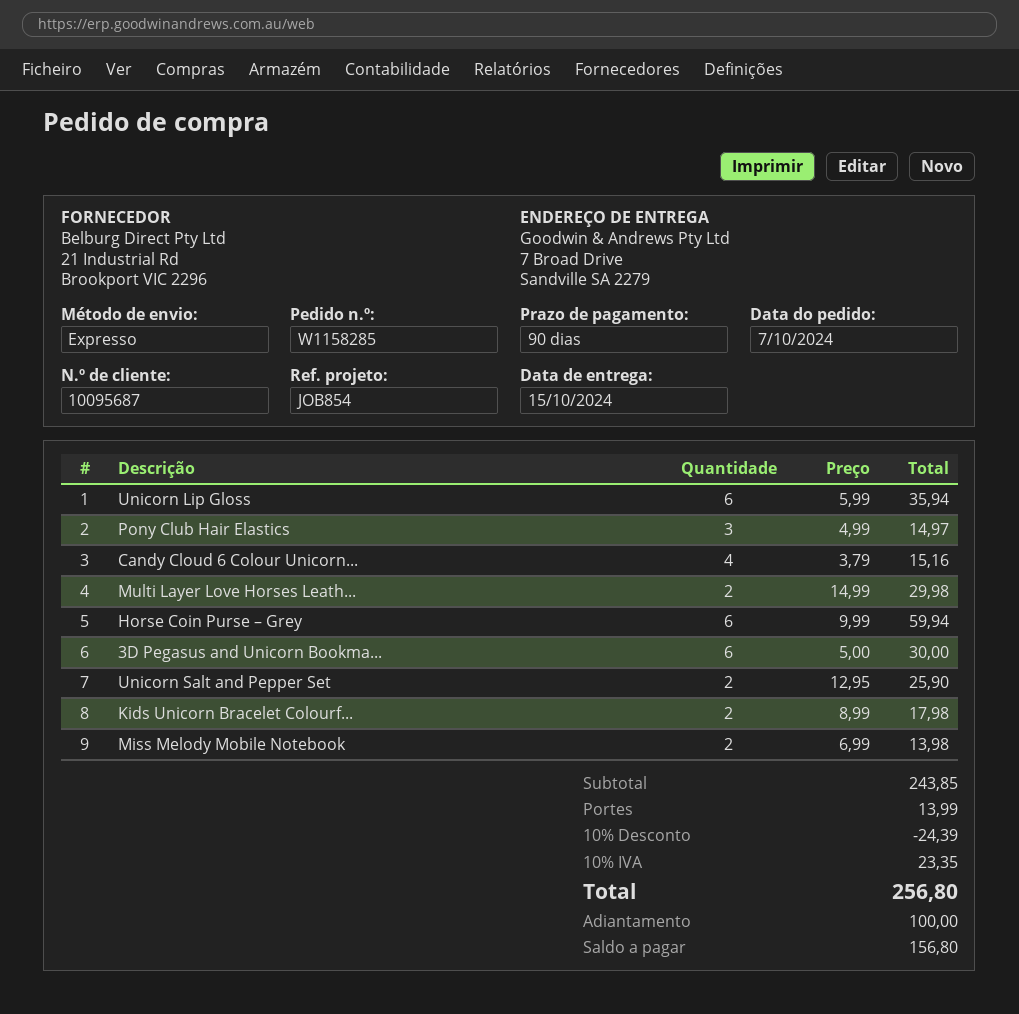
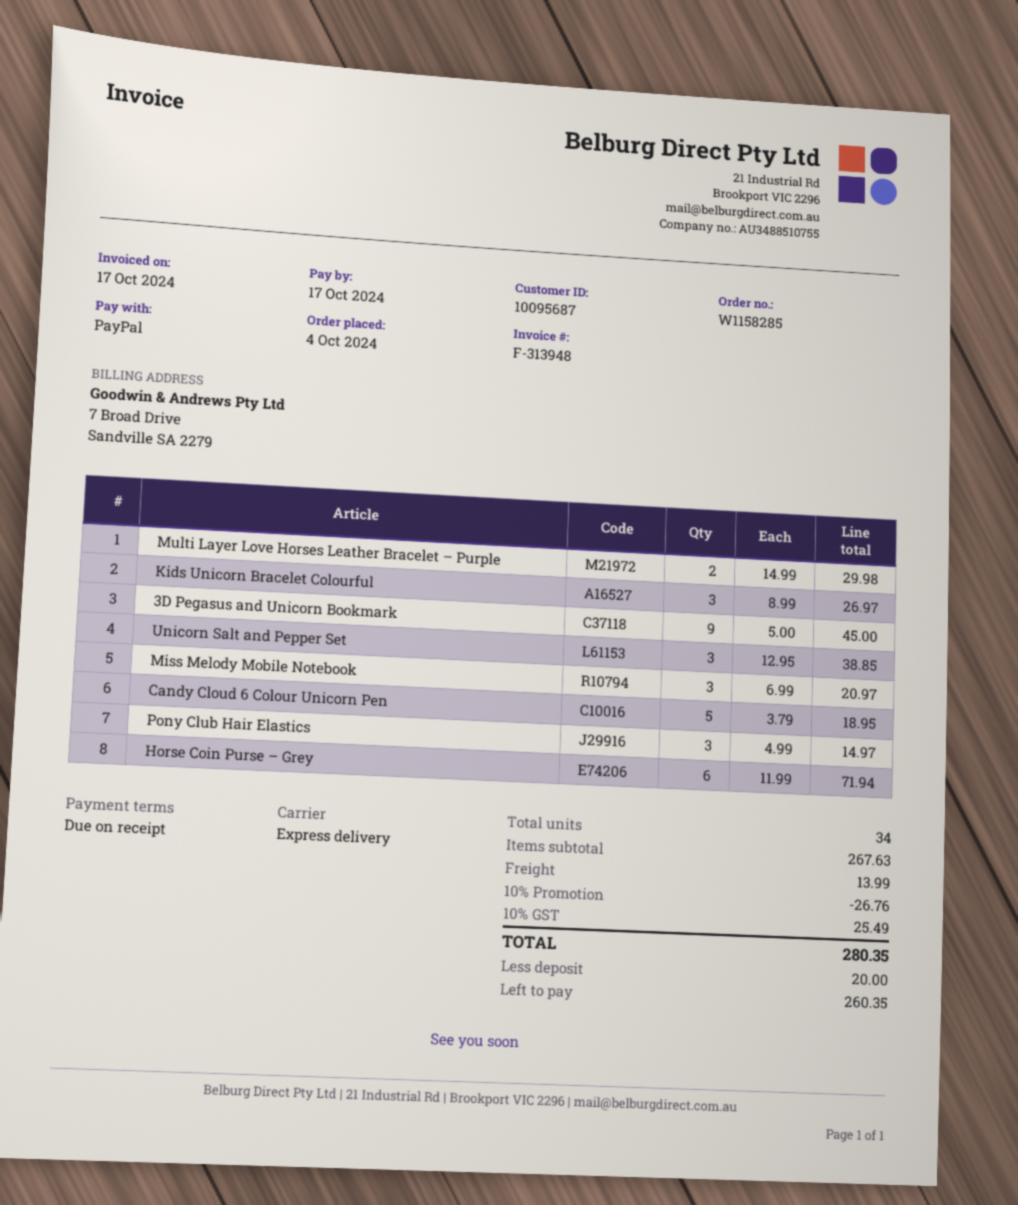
order date: 2024-10-07 -> 2024-10-04
payment terms: 90 days -> on receipt
Unicorn Lip Gloss: 6 x 5.99 = 35.94 -> none
Candy Cloud 6 Colour Unicorn...: 4 x 3.79 = 15.16 -> 5 x 3.79 = 18.95
Horse Coin Purse – Grey: 6 x 9.99 = 59.94 -> 6 x 11.99 = 71.94
3D Pegasus and Unicorn Bookma...: 6 x 5.00 = 30.00 -> 9 x 5.00 = 45.00
Unicorn Salt and Pepper Set: 2 x 12.95 = 25.90 -> 3 x 12.95 = 38.85
Kids Unicorn Bracelet Colourf...: 2 x 8.99 = 17.98 -> 3 x 8.99 = 26.97
Miss Melody Mobile Notebook: 2 x 6.99 = 13.98 -> 3 x 6.99 = 20.97
subtotal: 243.85 -> 267.63
discount: 10% = 24.39 -> 10% = 26.76
tax: 10% = 23.35 -> 10% = 25.49
total: 256.80 -> 280.35
deposit: 100.00 -> 20.00
balance: 156.80 -> 260.35

